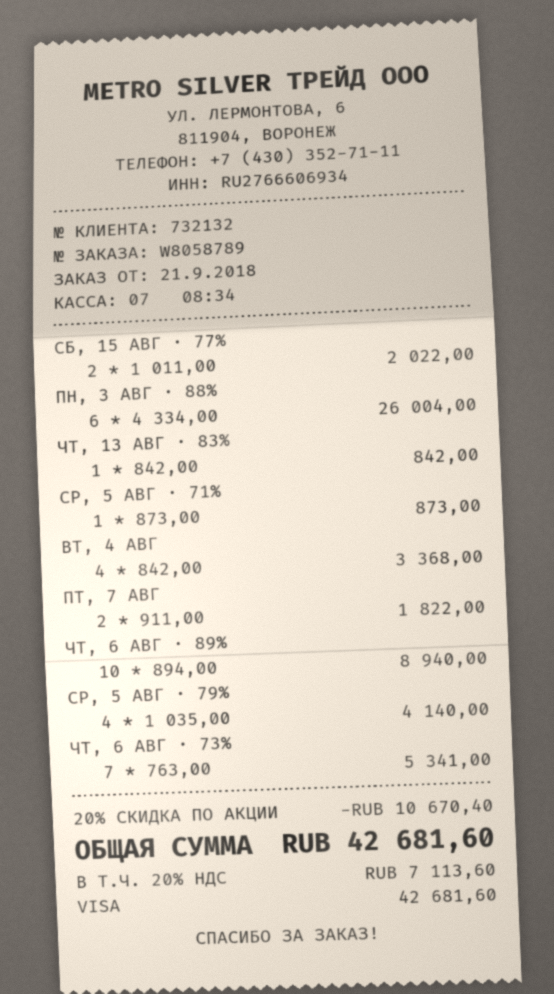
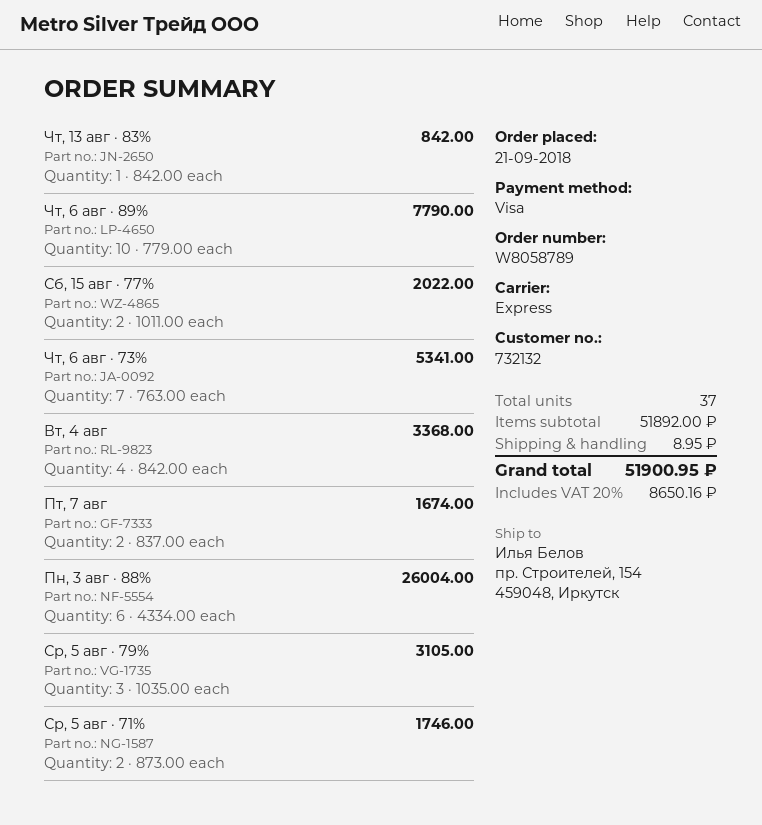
СР, 5 АВГ · 71%: 1 x 873.00 = 873.00 -> 2 x 873.00 = 1746.00
ПТ, 7 АВГ: 2 x 911.00 = 1822.00 -> 2 x 837.00 = 1674.00
ЧТ, 6 АВГ · 89%: 10 x 894.00 = 8940.00 -> 10 x 779.00 = 7790.00
СР, 5 АВГ · 79%: 4 x 1035.00 = 4140.00 -> 3 x 1035.00 = 3105.00
discount: 20% = 10670.40 -> none
shipping: none -> 8.95
tax: 20% = 7113.60 -> 20% = 8650.16
total: 42681.60 -> 51900.95

